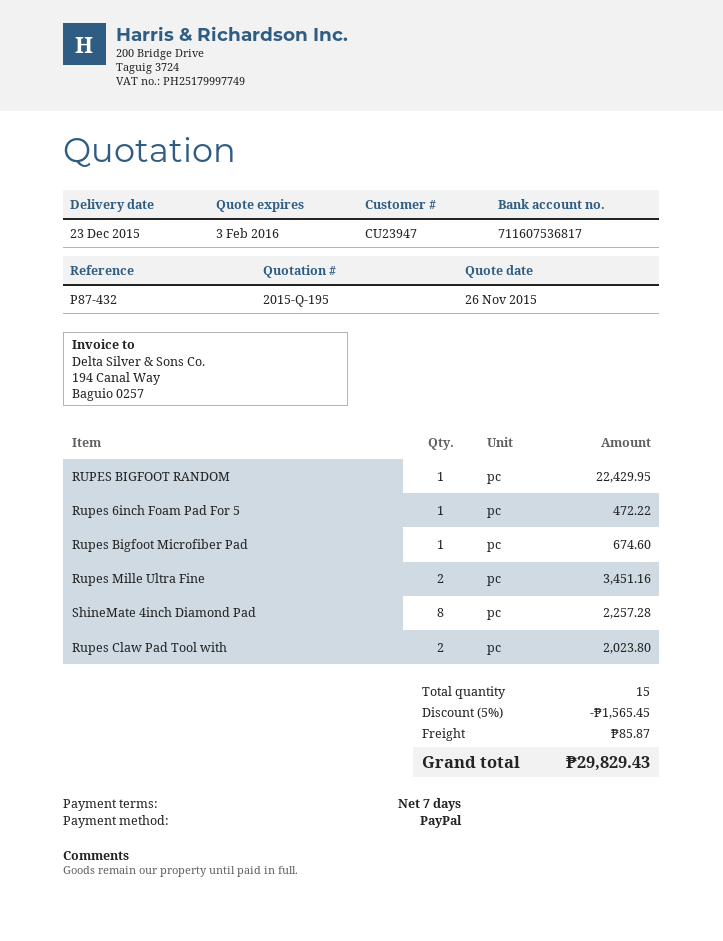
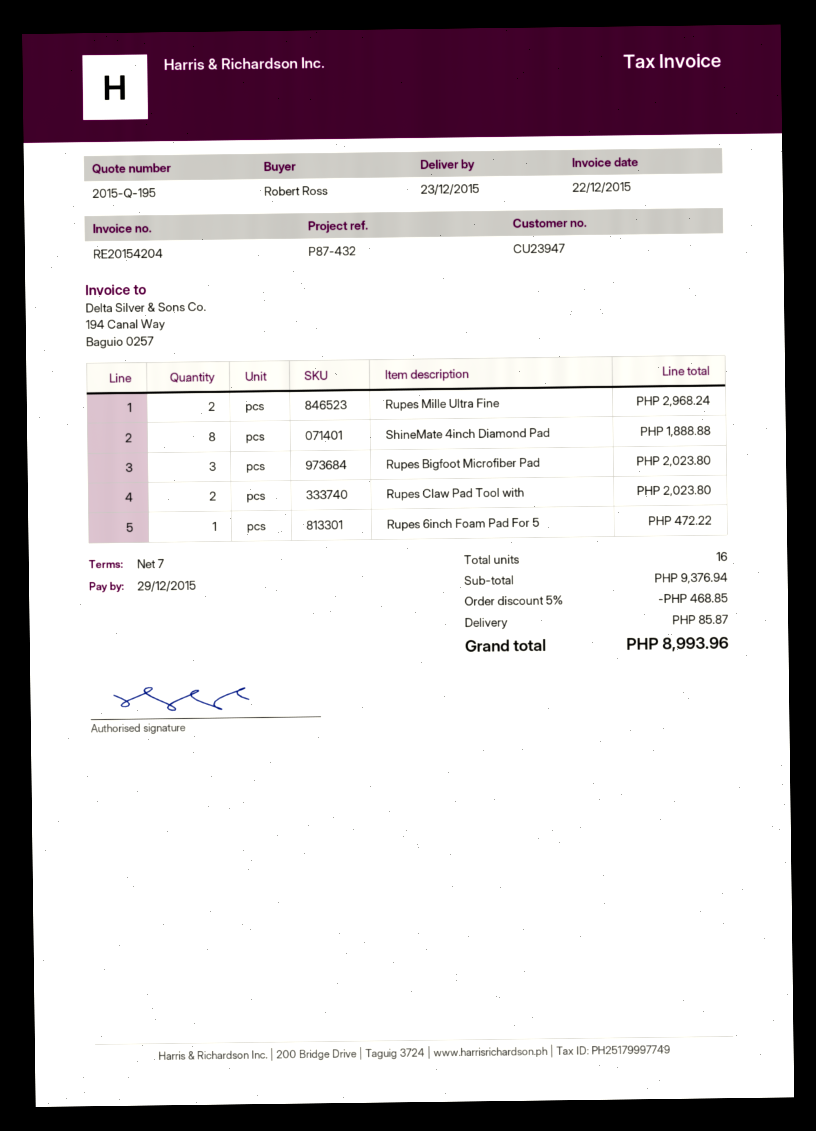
RUPES BIGFOOT RANDOM: 1 for 22429.95 -> none
Rupes Bigfoot Microfiber Pad: 1 for 674.60 -> 3 for 2023.80
Rupes Mille Ultra Fine: 2 for 3451.16 -> 2 for 2968.24
ShineMate 4inch Diamond Pad: 8 for 2257.28 -> 8 for 1888.88
total quantity: 15 -> 16
discount: 5% = 1565.45 -> 5% = 468.85
total: 29829.43 -> 8993.96

